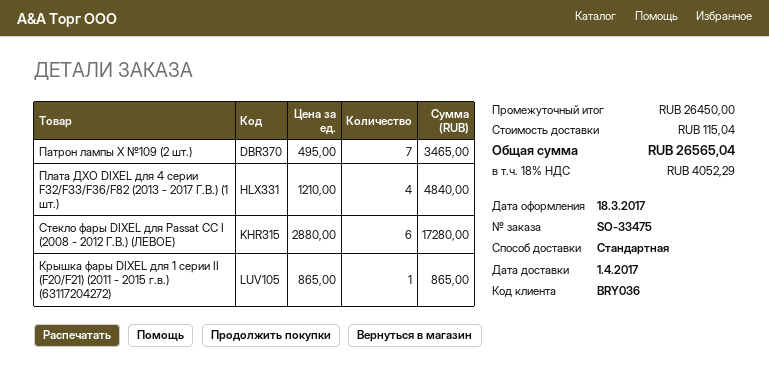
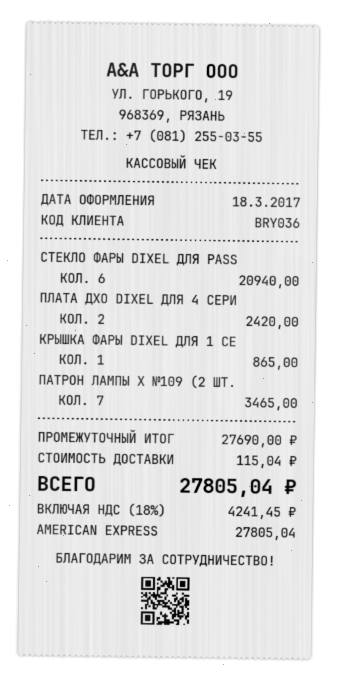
Плата ДХО DIXEL для 4 серии F32/F33/F36/F82 (2013 - 2017 Г.В.) (1 шт.): 4 for 4840.00 -> 2 for 2420.00
Стекло фары DIXEL для Passat CC I (2008 - 2012 Г.В.) (ЛЕВОЕ): 6 for 17280.00 -> 6 for 20940.00
subtotal: 26450.00 -> 27690.00
tax: 18% = 4052.29 -> 18% = 4241.45
total: 26565.04 -> 27805.04

